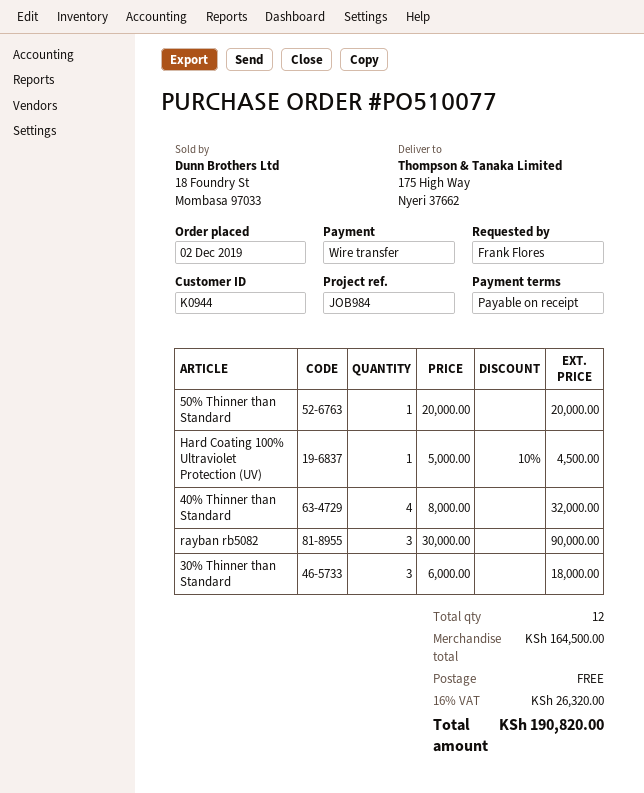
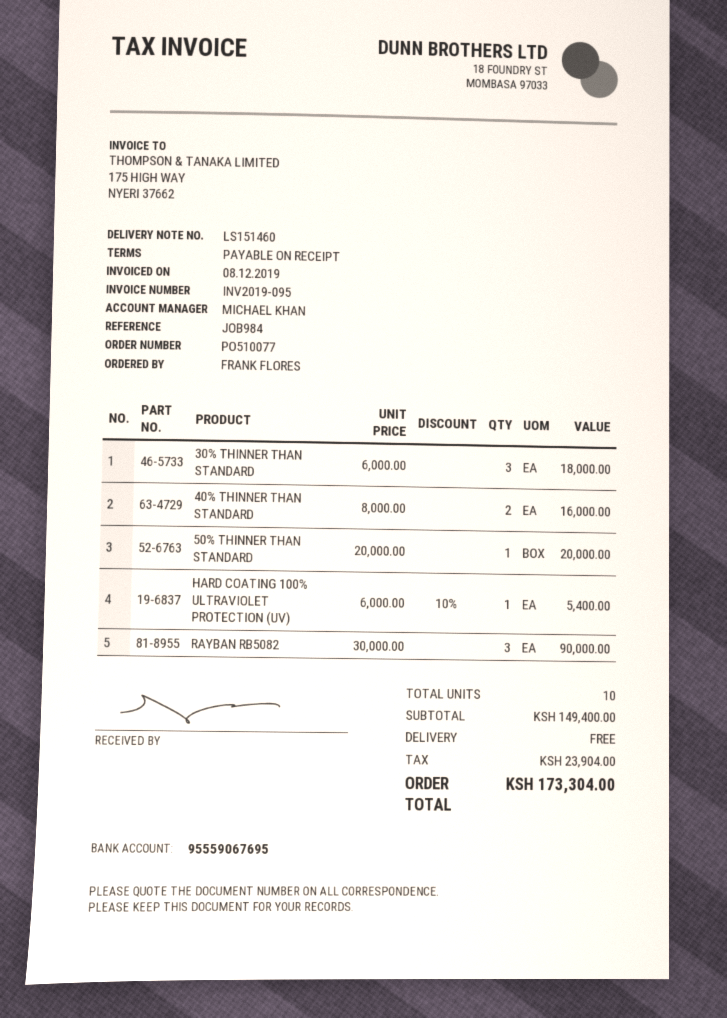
Hard Coating 100% Ultraviolet Protection (UV): 1 x 5000.00 - 10% = 4500.00 -> 1 x 6000.00 - 10% = 5400.00
40% Thinner than Standard: 4 x 8000.00 = 32000.00 -> 2 x 8000.00 = 16000.00
total quantity: 12 -> 10
subtotal: 164500.00 -> 149400.00
tax: 26320.00 -> 23904.00
total: 190820.00 -> 173304.00

